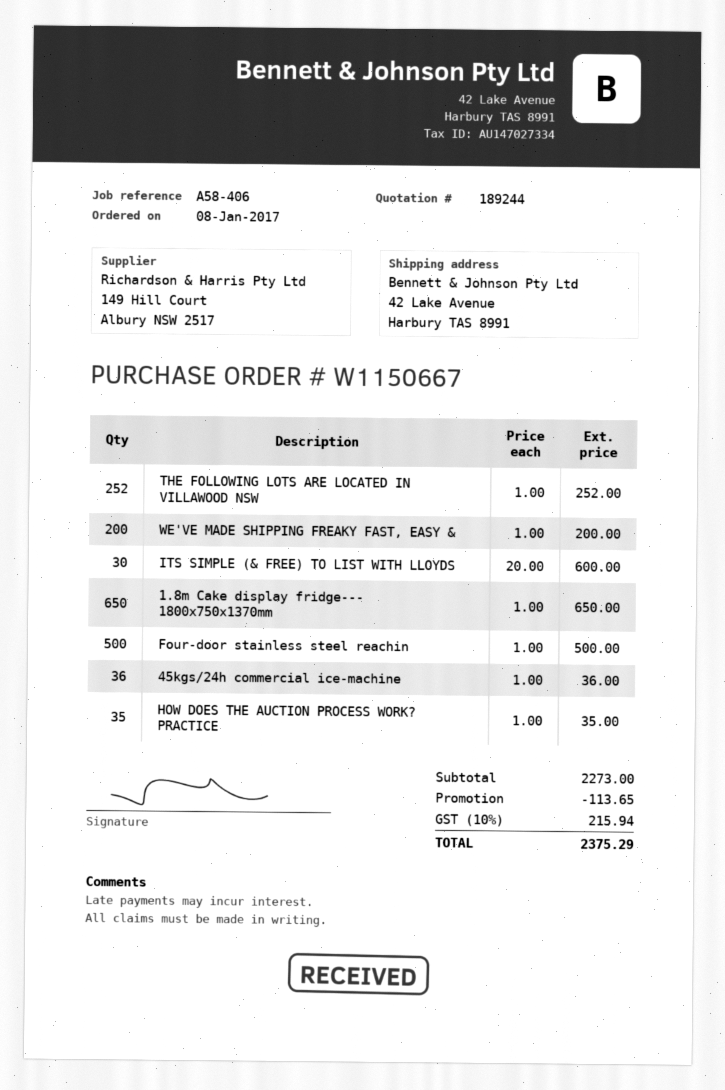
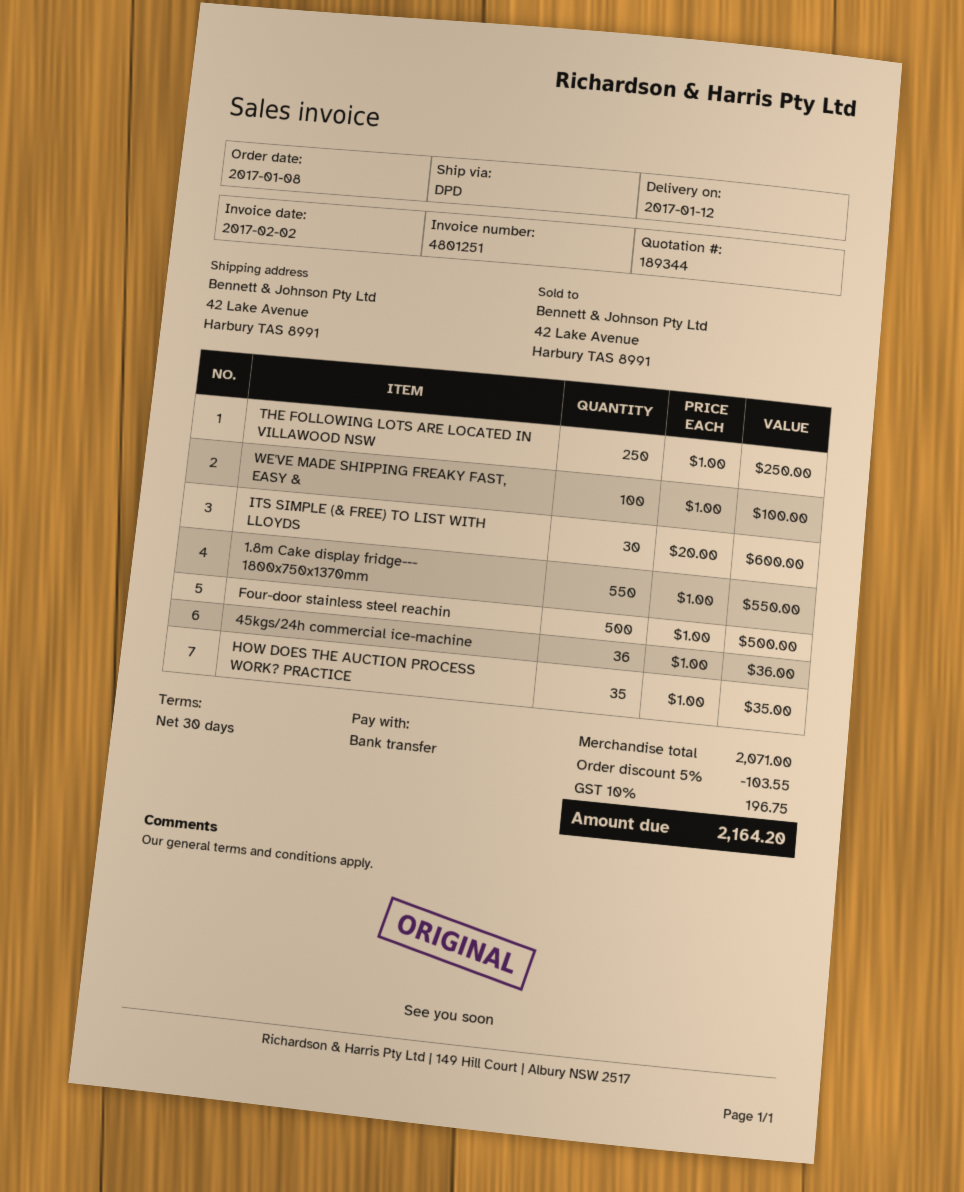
quote number: 189244 -> 189344
THE FOLLOWING LOTS ARE LOCATED IN VILLAWOOD NSW: 252 x 1.00 = 252.00 -> 250 x 1.00 = 250.00
WE'VE MADE SHIPPING FREAKY FAST, EASY &: 200 x 1.00 = 200.00 -> 100 x 1.00 = 100.00
1.8m Cake display fridge--- 1800x750x1370mm: 650 x 1.00 = 650.00 -> 550 x 1.00 = 550.00
subtotal: 2273.00 -> 2071.00
discount: 113.65 -> 103.55
tax: 10% = 215.94 -> 10% = 196.75
total: 2375.29 -> 2164.20

